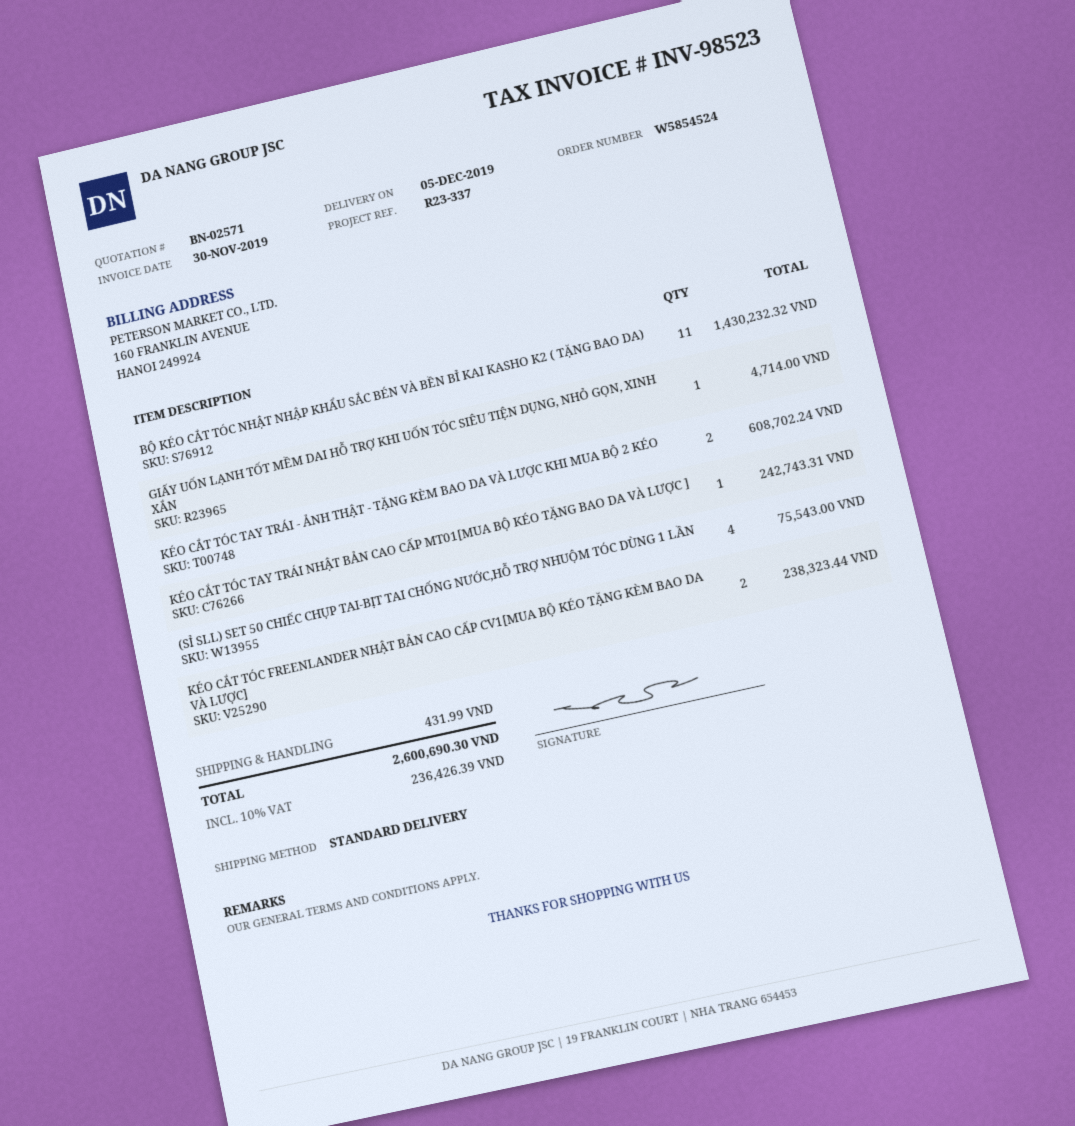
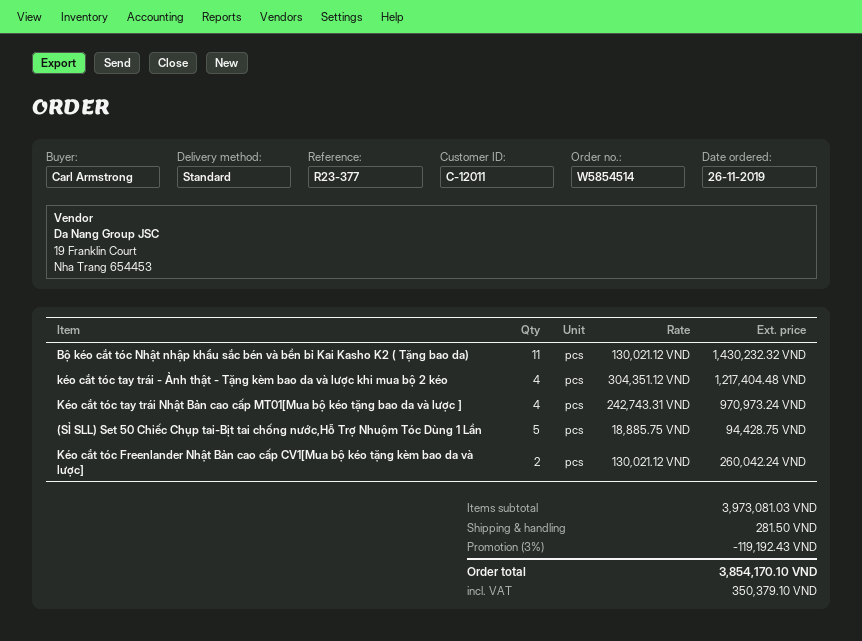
order number: W5854524 -> W5854514
reference: R23-337 -> R23-377
GIẤY UỐN LẠNH TỐT MỀM DAI HỖ TRỢ KHI UỐN TÓC SIÊU TIỆN DỤNG, NHỎ GỌN, XINH XẮN: 1 for 4714.00 -> none
KÉO CẮT TÓC TAY TRÁI - ẢNH THẬT - TẶNG KÈM BAO DA VÀ LƯỢC KHI MUA BỘ 2 KÉO: 2 for 608702.24 -> 4 for 1217404.48
KÉO CẮT TÓC TAY TRÁI NHẬT BẢN CAO CẤP MT01[MUA BỘ KÉO TẶNG BAO DA VÀ LƯỢC ]: 1 for 242743.31 -> 4 for 970973.24
(SỈ SLL) SET 50 CHIẾC CHỤP TAI-BỊT TAI CHỐNG NƯỚC,HỖ TRỢ NHUỘM TÓC DÙNG 1 LẦN: 4 for 75543.00 -> 5 for 94428.75
KÉO CẮT TÓC FREENLANDER NHẬT BẢN CAO CẤP CV1[MUA BỘ KÉO TẶNG KÈM BAO DA VÀ LƯỢC]: 2 for 238323.44 -> 2 for 260042.24
discount: none -> 3% = 119192.43
shipping: 431.99 -> 281.50
tax: 236426.39 -> 350379.10
total: 2600690.30 -> 3854170.10

